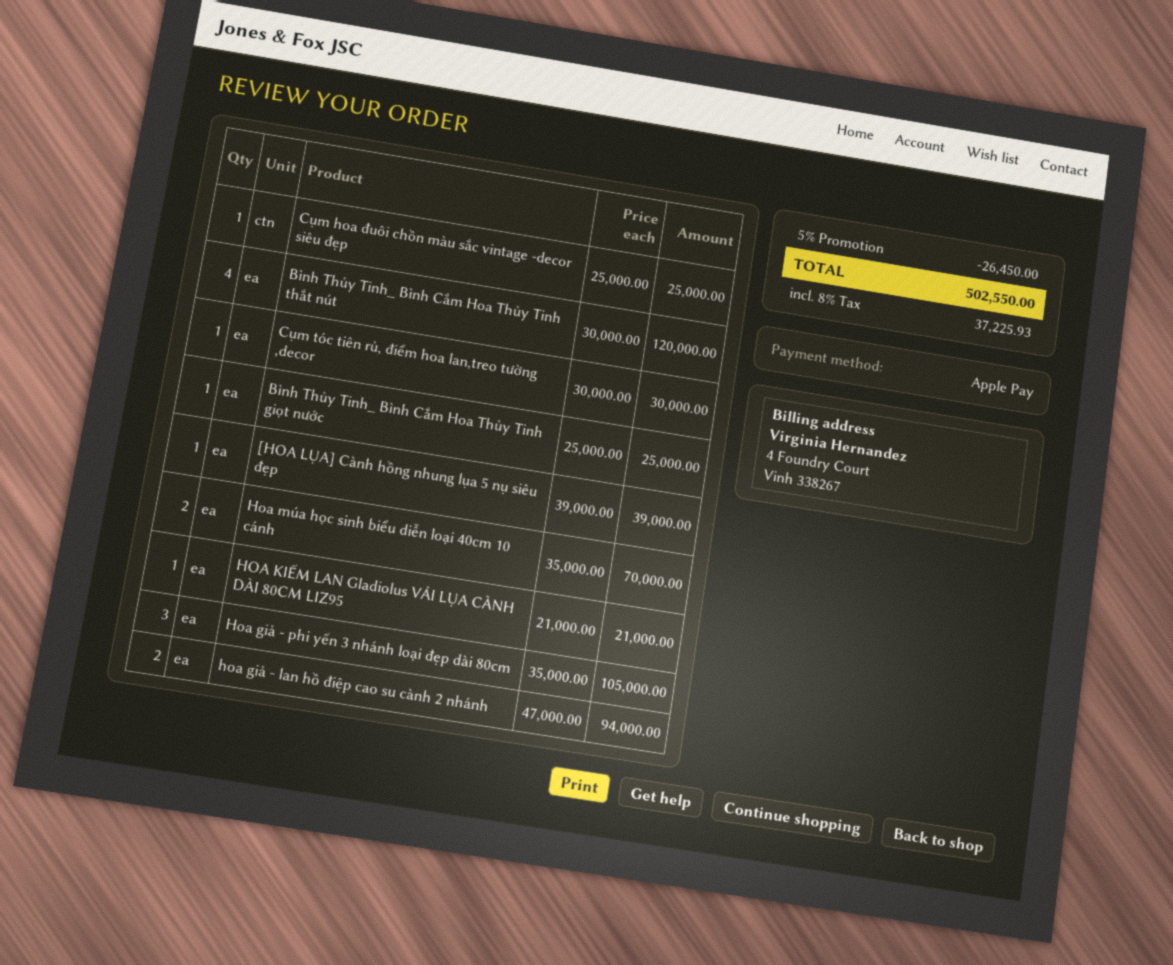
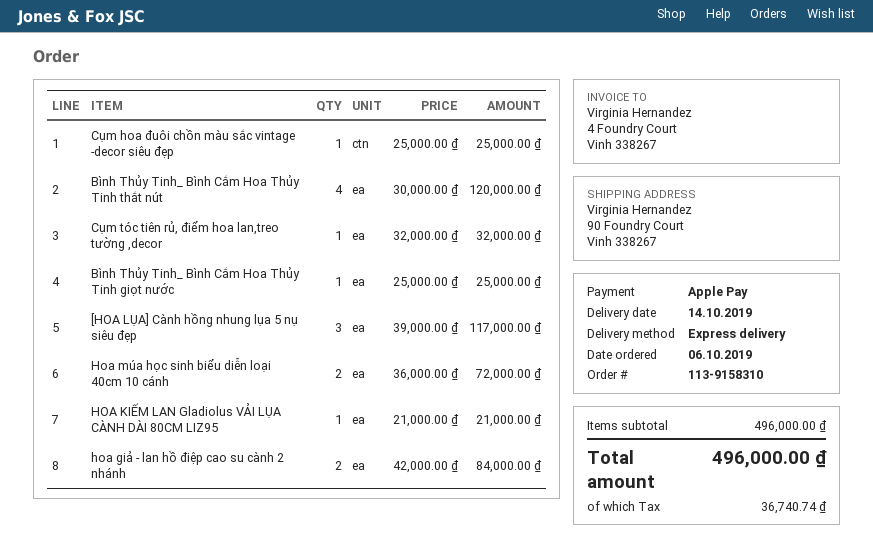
Cụm tóc tiên rủ, điểm hoa lan,treo tường ,decor: 1 x 30000.00 = 30000.00 -> 1 x 32000.00 = 32000.00
[HOA LỤA] Cành hồng nhung lụa 5 nụ siêu đẹp: 1 x 39000.00 = 39000.00 -> 3 x 39000.00 = 117000.00
Hoa múa học sinh biểu diễn loại 40cm 10 cánh: 2 x 35000.00 = 70000.00 -> 2 x 36000.00 = 72000.00
Hoa giả - phi yến 3 nhánh loại đẹp dài 80cm: 3 x 35000.00 = 105000.00 -> none
hoa giả - lan hồ điệp cao su cành 2 nhánh: 2 x 47000.00 = 94000.00 -> 2 x 42000.00 = 84000.00
discount: 5% = 26450.00 -> none
tax: 37225.93 -> 36740.74
total: 502550.00 -> 496000.00

